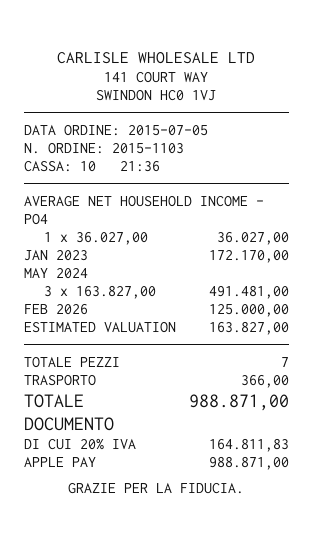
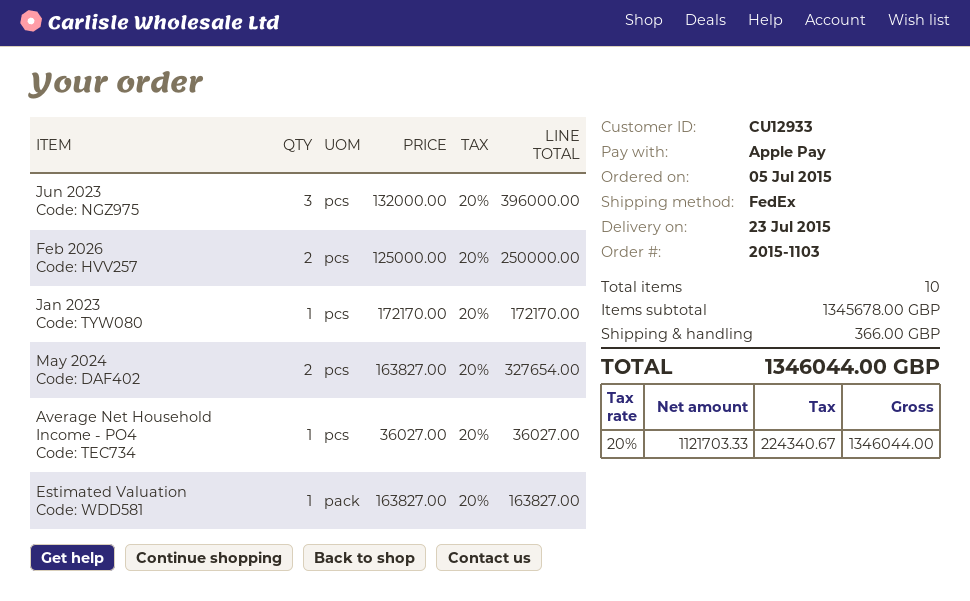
MAY 2024: 3 x 163827.00 = 491481.00 -> 2 x 163827.00 = 327654.00
FEB 2026: 1 x 125000.00 = 125000.00 -> 2 x 125000.00 = 250000.00
Jun 2023: none -> 3 x 132000.00 = 396000.00
total quantity: 7 -> 10
tax: 20% = 164811.83 -> 20% = 224340.67
total: 988871.00 -> 1346044.00

